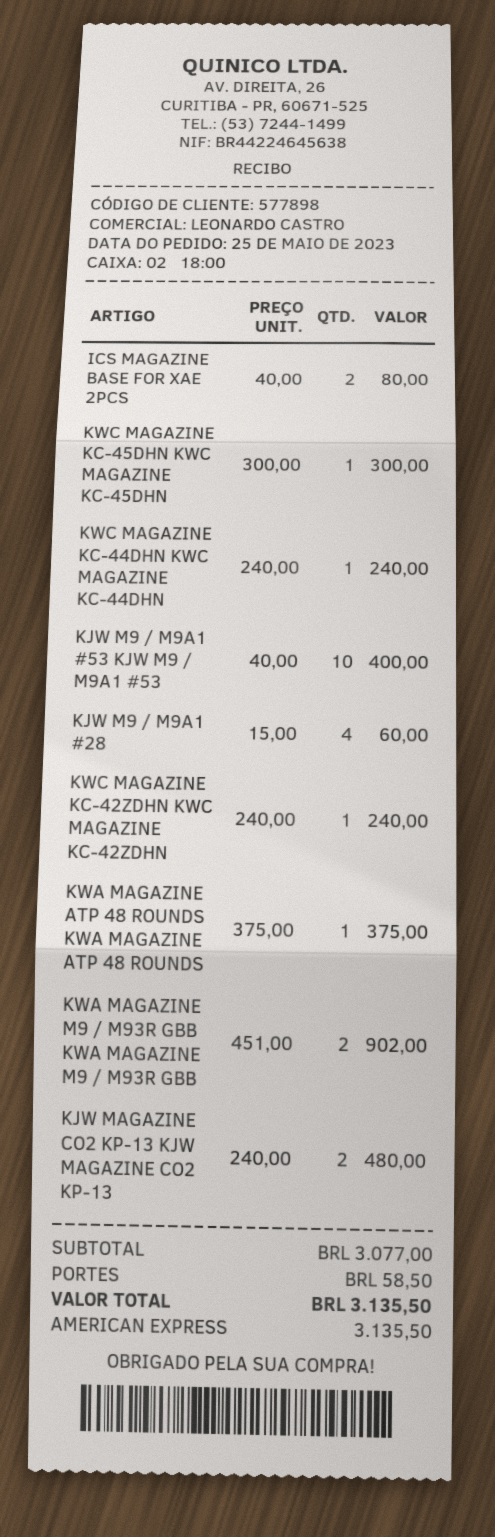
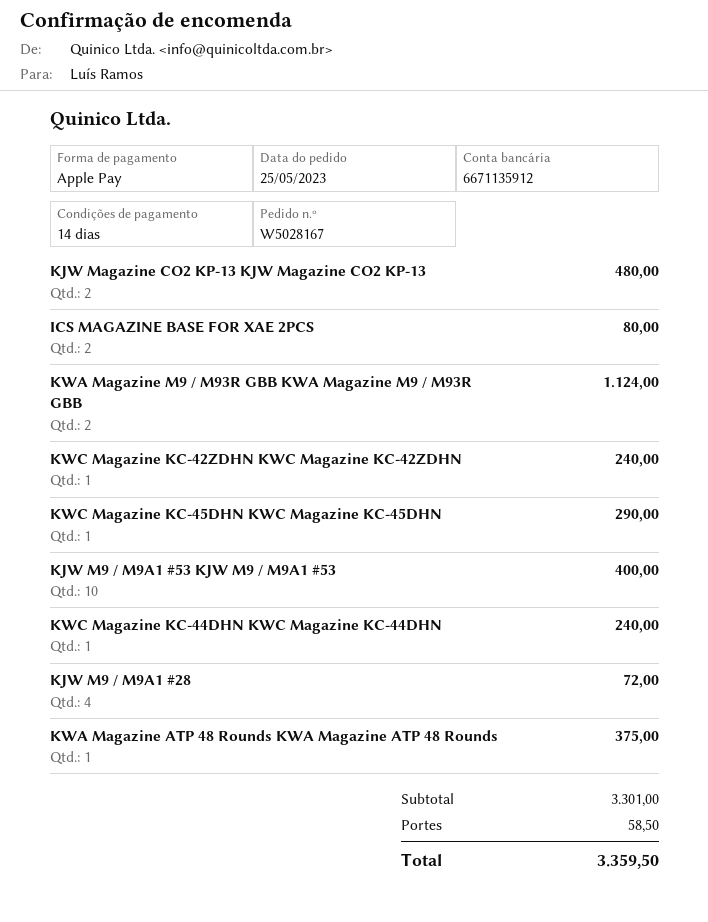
payment method: American Express -> Apple Pay
KWC MAGAZINE KC-45DHN KWC MAGAZINE KC-45DHN: 1 for 300.00 -> 1 for 290.00
KJW M9 / M9A1 #28: 4 for 60.00 -> 4 for 72.00
KWA MAGAZINE M9 / M93R GBB KWA MAGAZINE M9 / M93R GBB: 2 for 902.00 -> 2 for 1124.00
subtotal: 3077.00 -> 3301.00
total: 3135.50 -> 3359.50

